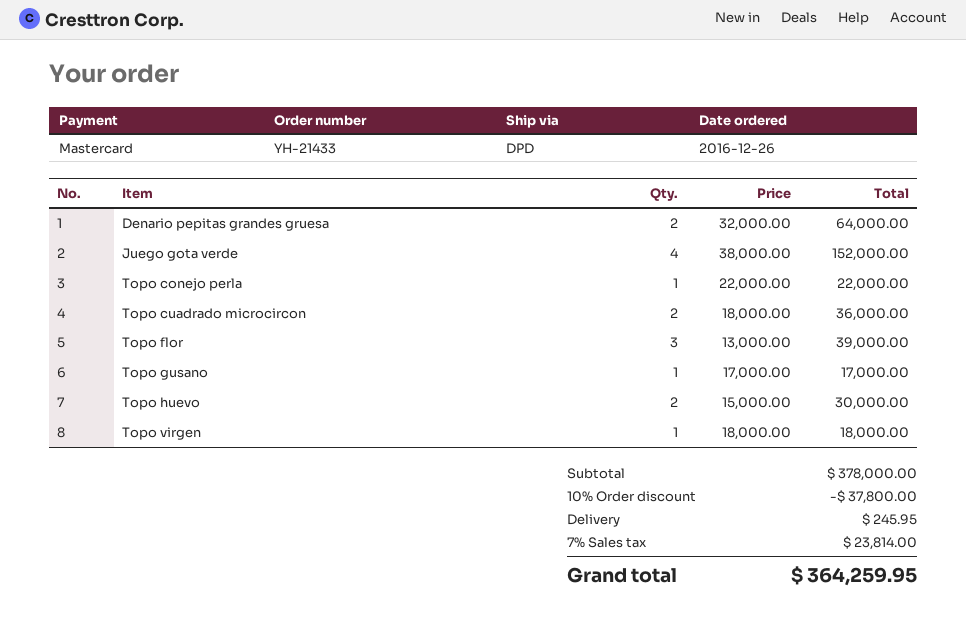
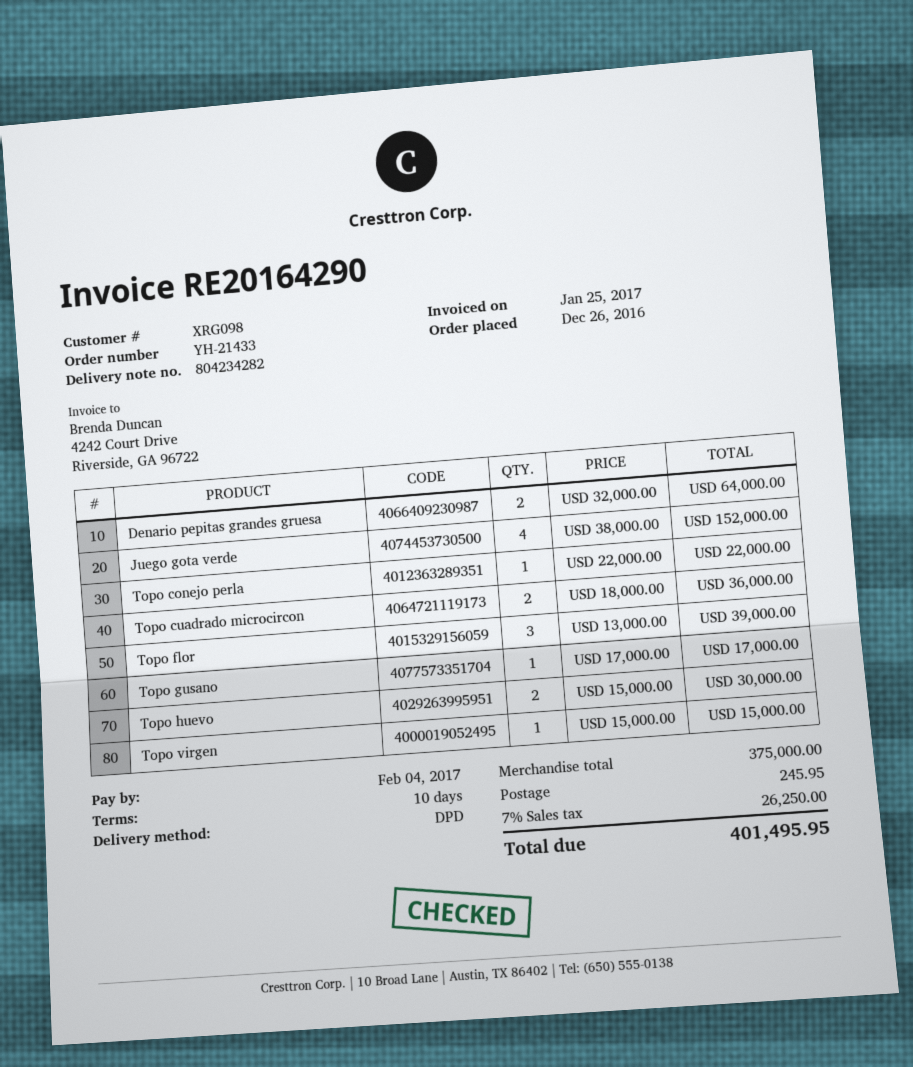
Topo virgen: 1 x 18000.00 = 18000.00 -> 1 x 15000.00 = 15000.00
subtotal: 378000.00 -> 375000.00
discount: 10% = 37800.00 -> none
tax: 7% = 23814.00 -> 7% = 26250.00
total: 364259.95 -> 401495.95

